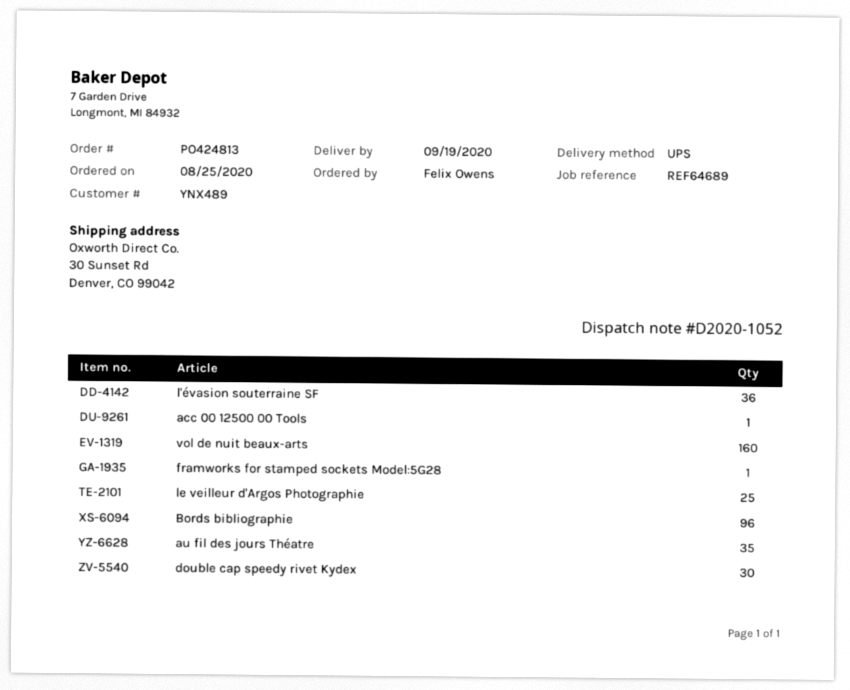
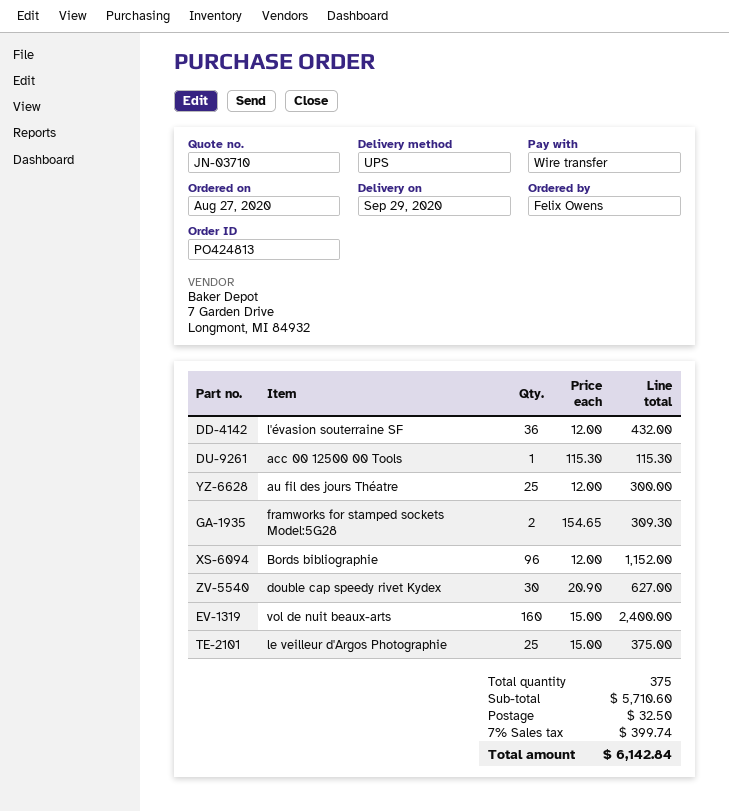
order date: 2020-08-25 -> 2020-08-27
delivery date: 2020-09-19 -> 2020-09-29
framworks for stamped sockets Model:5G28: 1 -> 2
au fil des jours Théatre: 35 -> 25

